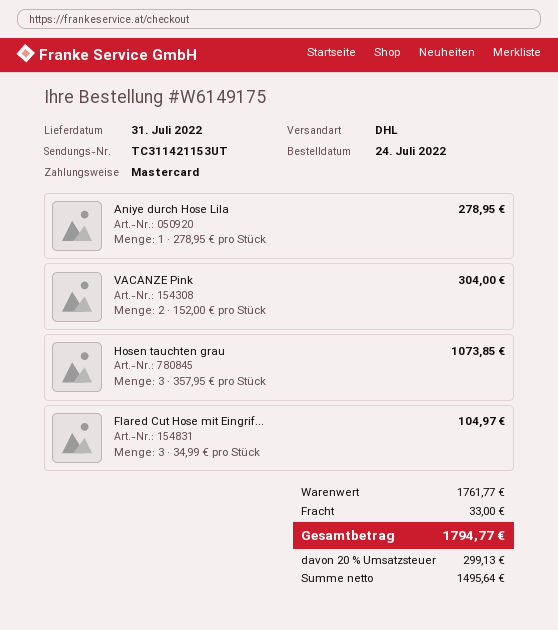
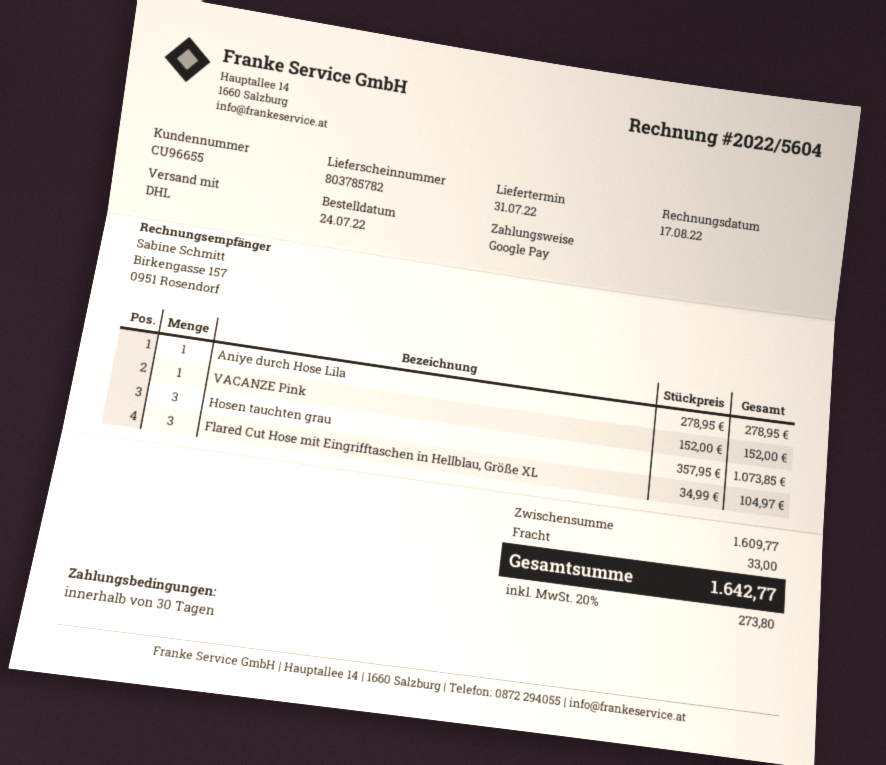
payment method: Mastercard -> Google Pay
VACANZE Pink: 2 x 152.00 = 304.00 -> 1 x 152.00 = 152.00
subtotal: 1761.77 -> 1609.77
tax: 20% = 299.13 -> 20% = 273.80
total: 1794.77 -> 1642.77

